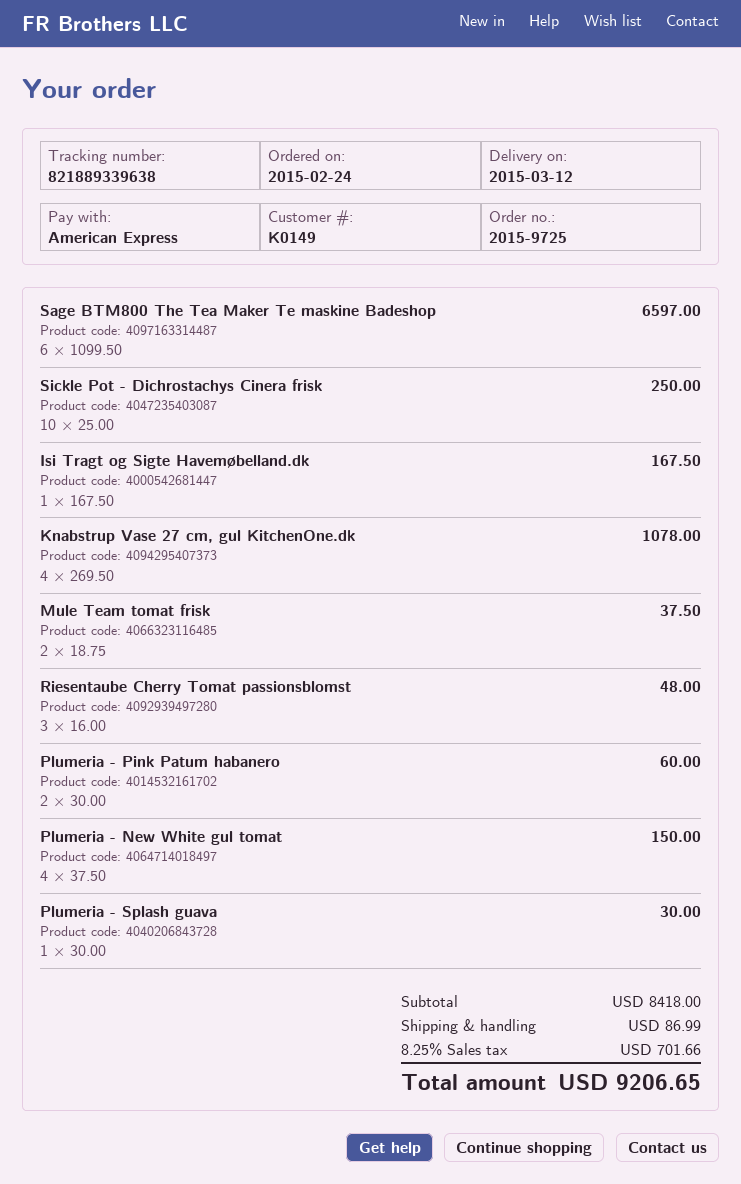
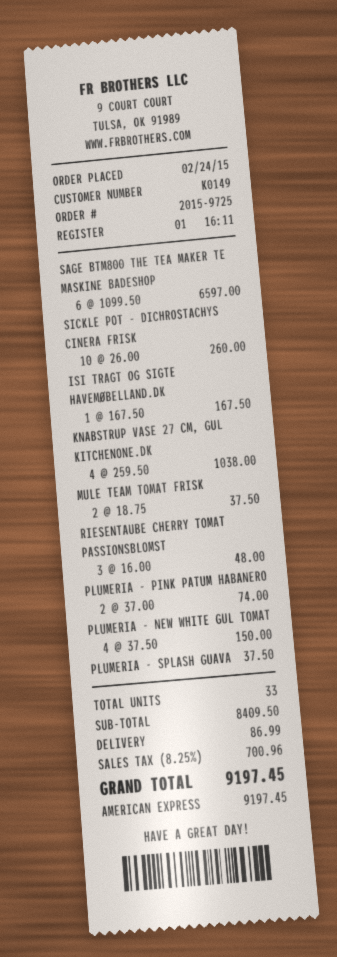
Sickle Pot - Dichrostachys Cinera frisk: 10 x 25.00 = 250.00 -> 10 x 26.00 = 260.00
Knabstrup Vase 27 cm, gul KitchenOne.dk: 4 x 269.50 = 1078.00 -> 4 x 259.50 = 1038.00
Plumeria - Pink Patum habanero: 2 x 30.00 = 60.00 -> 2 x 37.00 = 74.00
Plumeria - Splash guava: 1 x 30.00 = 30.00 -> 1 x 37.50 = 37.50
subtotal: 8418.00 -> 8409.50
tax: 8.25% = 701.66 -> 8.25% = 700.96
total: 9206.65 -> 9197.45

